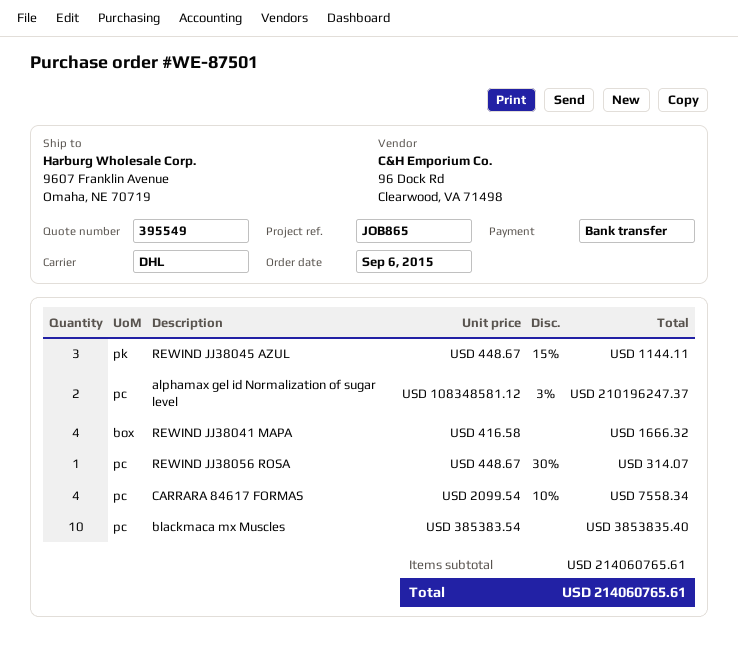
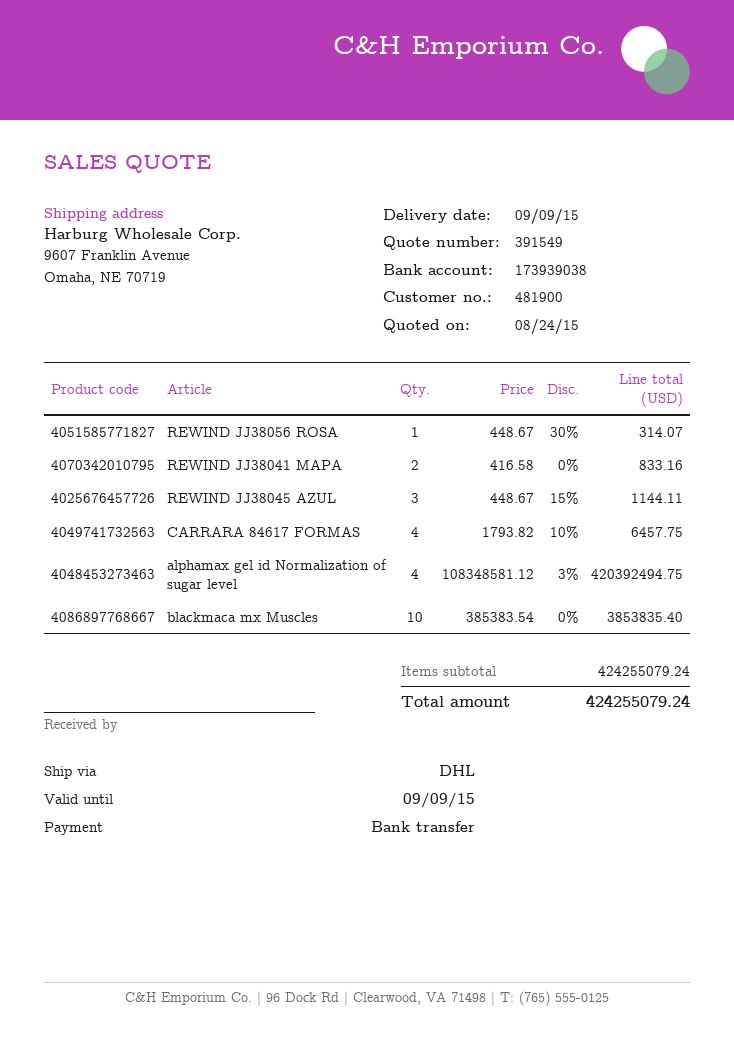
quote number: 395549 -> 391549
alphamax gel id Normalization of sugar level: 2 x 108348581.12 - 3% = 210196247.37 -> 4 x 108348581.12 - 3% = 420392494.75
REWIND JJ38041 MAPA: 4 x 416.58 = 1666.32 -> 2 x 416.58 = 833.16
CARRARA 84617 FORMAS: 4 x 2099.54 - 10% = 7558.34 -> 4 x 1793.82 - 10% = 6457.75
subtotal: 214060765.61 -> 424255079.24
total: 214060765.61 -> 424255079.24

